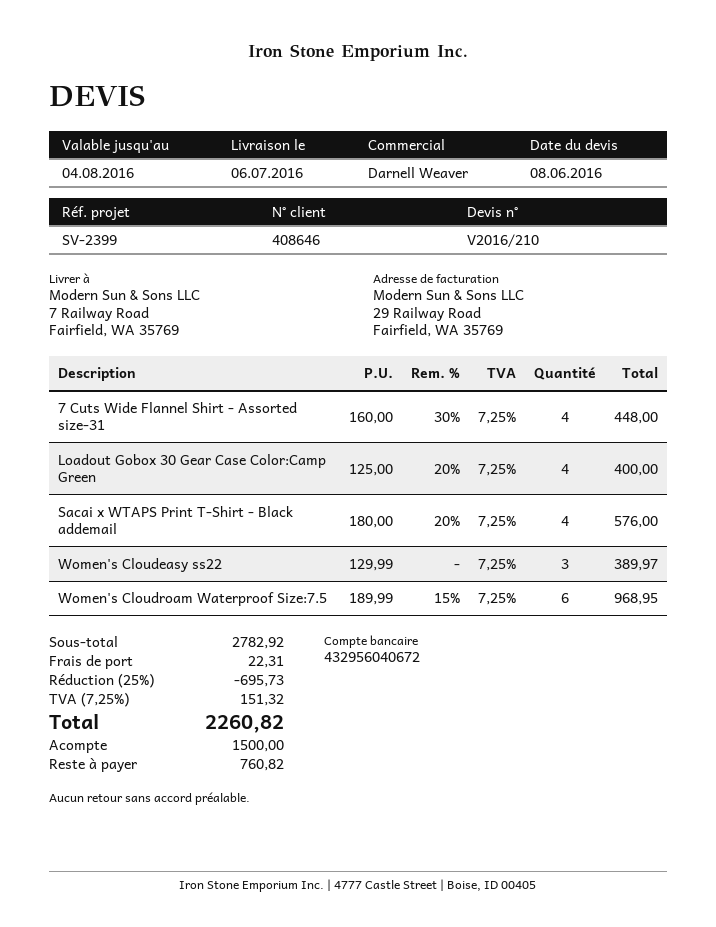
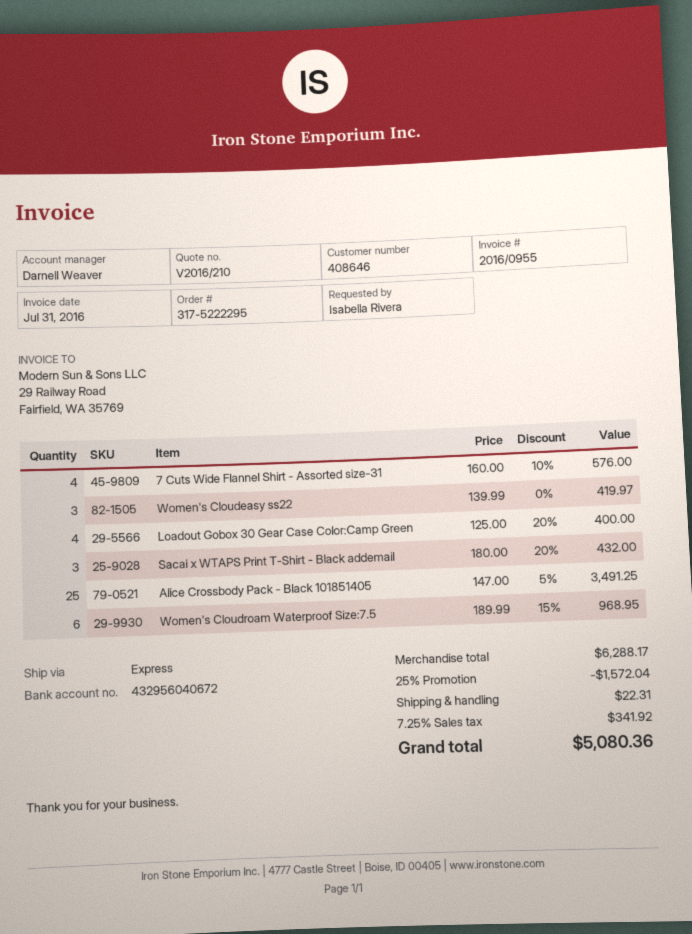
7 Cuts Wide Flannel Shirt - Assorted size-31: 4 x 160.00 - 30% = 448.00 -> 4 x 160.00 - 10% = 576.00
Sacai x WTAPS Print T-Shirt - Black addemail: 4 x 180.00 - 20% = 576.00 -> 3 x 180.00 - 20% = 432.00
Women's Cloudeasy ss22: 3 x 129.99 = 389.97 -> 3 x 139.99 = 419.97
Alice Crossbody Pack - Black 101851405: none -> 25 x 147.00 - 5% = 3491.25
subtotal: 2782.92 -> 6288.17
discount: 25% = 695.73 -> 25% = 1572.04
tax: 7.25% = 151.32 -> 7.25% = 341.92
total: 2260.82 -> 5080.36

